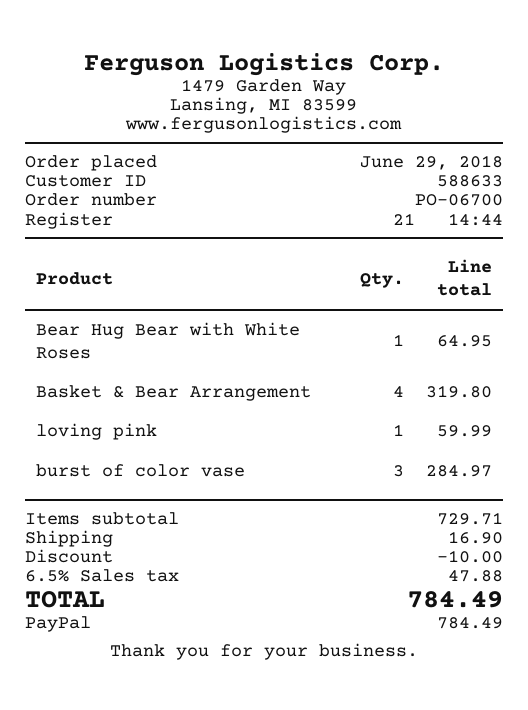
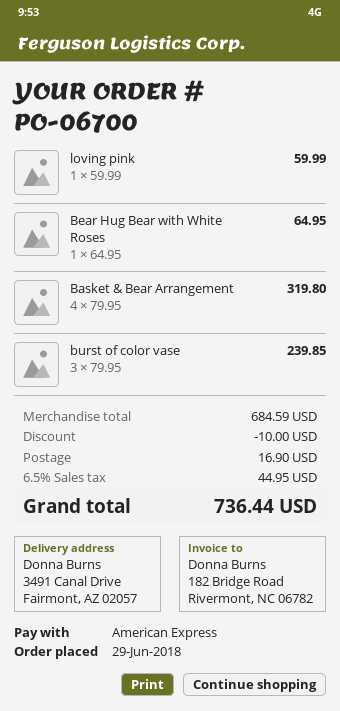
payment method: PayPal -> American Express
burst of color vase: 3 for 284.97 -> 3 for 239.85
subtotal: 729.71 -> 684.59
tax: 6.5% = 47.88 -> 6.5% = 44.95
total: 784.49 -> 736.44

